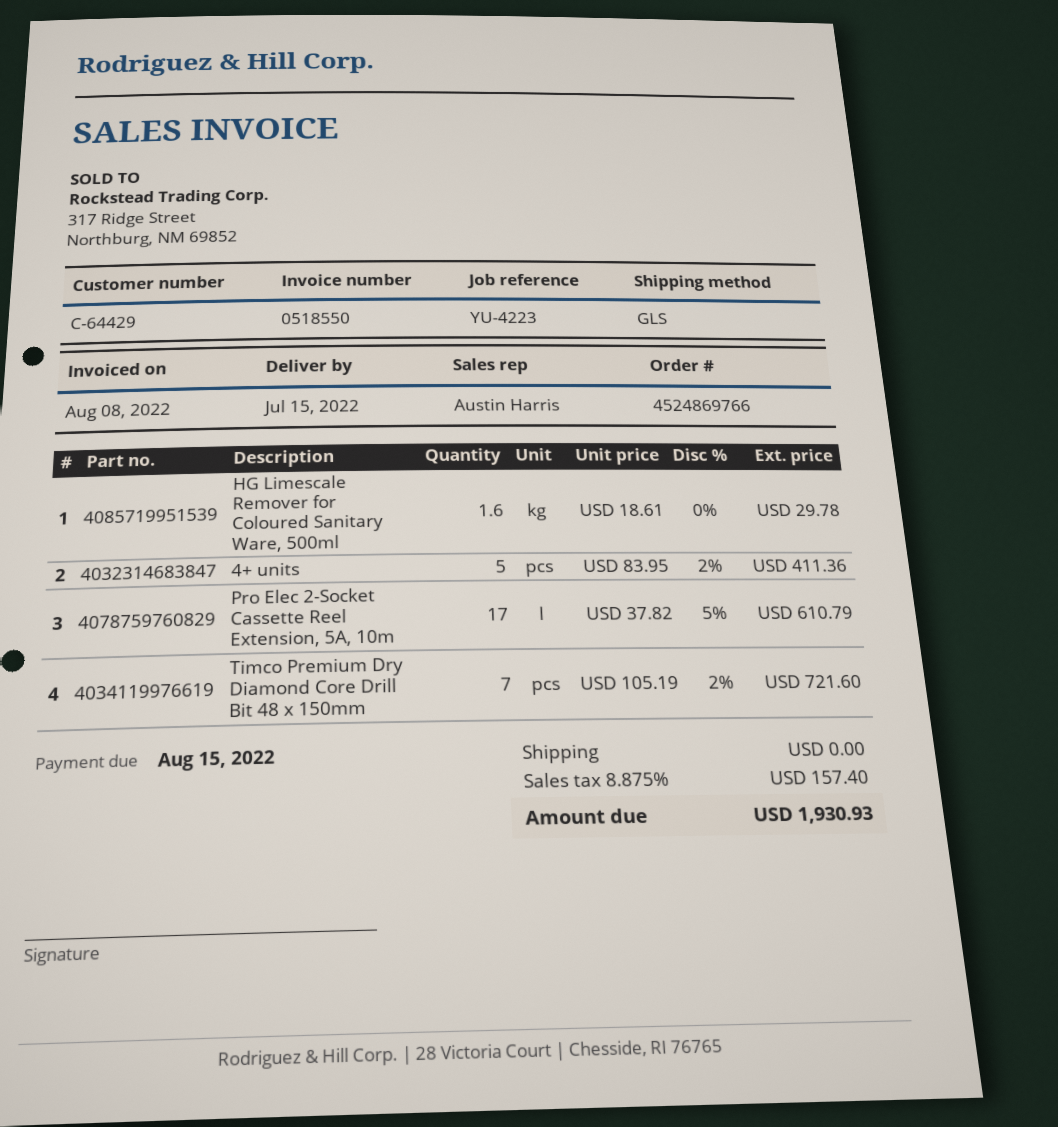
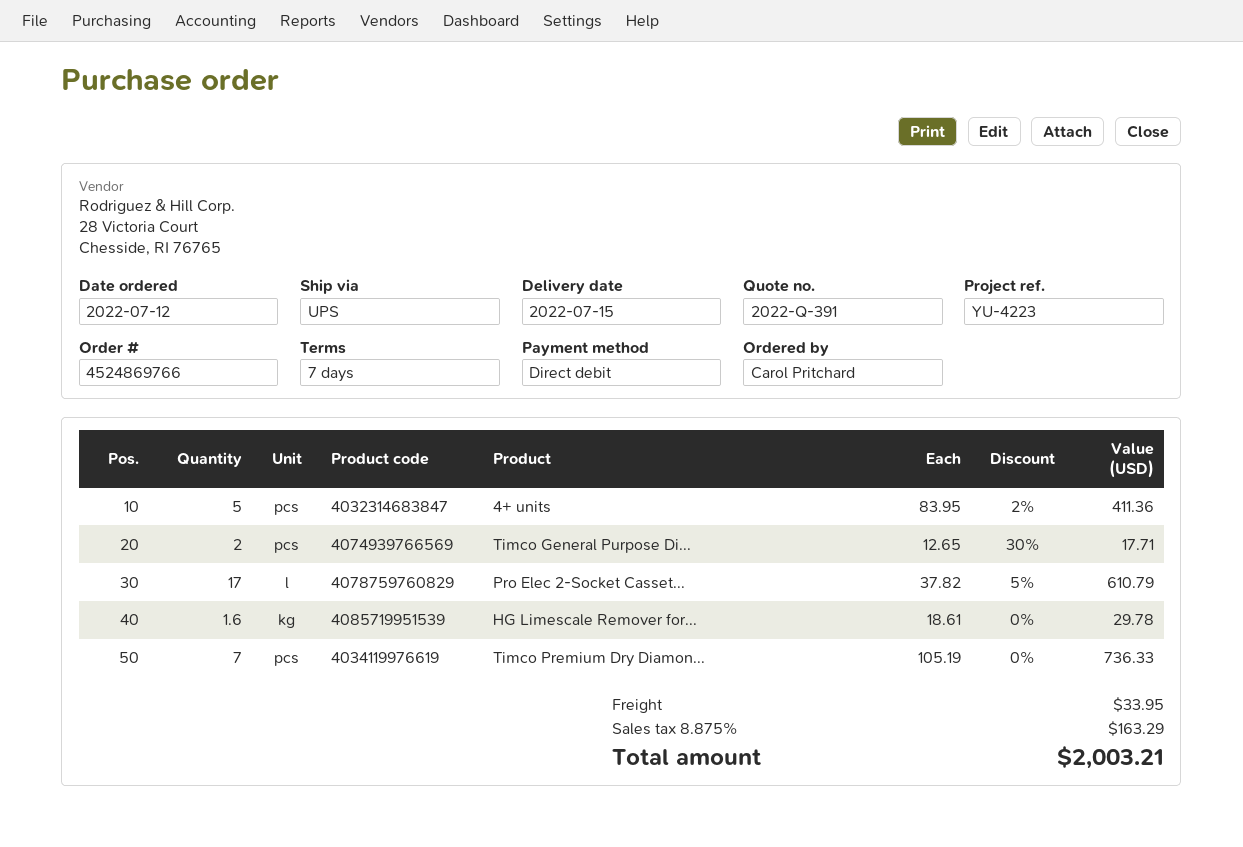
shipping method: GLS -> UPS
Timco Premium Dry Diamond Core Drill Bit 48 x 150mm: 7 x 105.19 - 2% = 721.60 -> 7 x 105.19 = 736.33
Timco General Purpose Di...: none -> 2 x 12.65 - 30% = 17.71
shipping: 0.00 -> 33.95
tax: 8.875% = 157.40 -> 8.875% = 163.29
total: 1930.93 -> 2003.21

